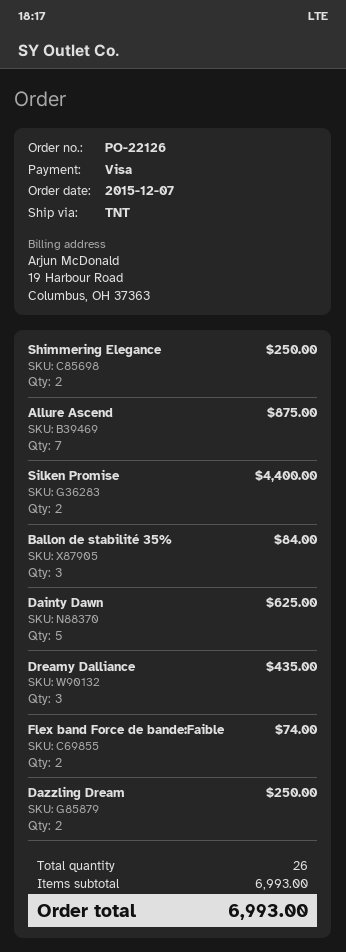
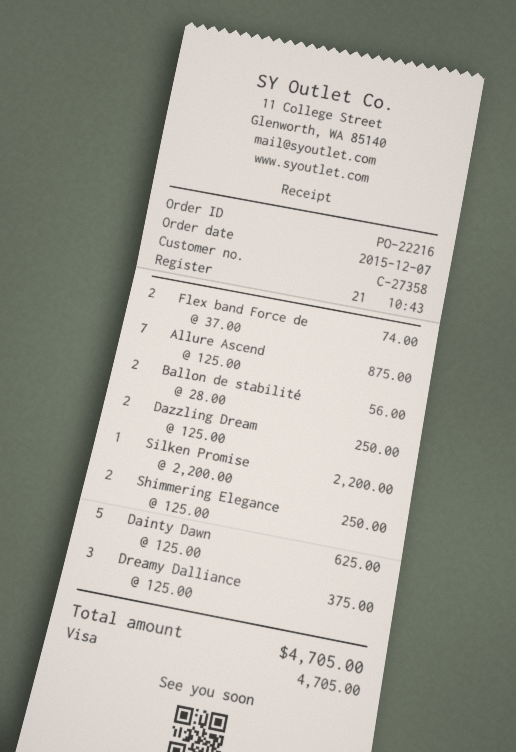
order number: PO-22126 -> PO-22216
Silken Promise: 2 for 4400.00 -> 1 for 2200.00
Ballon de stabilité 35%: 3 for 84.00 -> 2 for 56.00
Dreamy Dalliance: 3 for 435.00 -> 3 for 375.00
total: 6993.00 -> 4705.00

